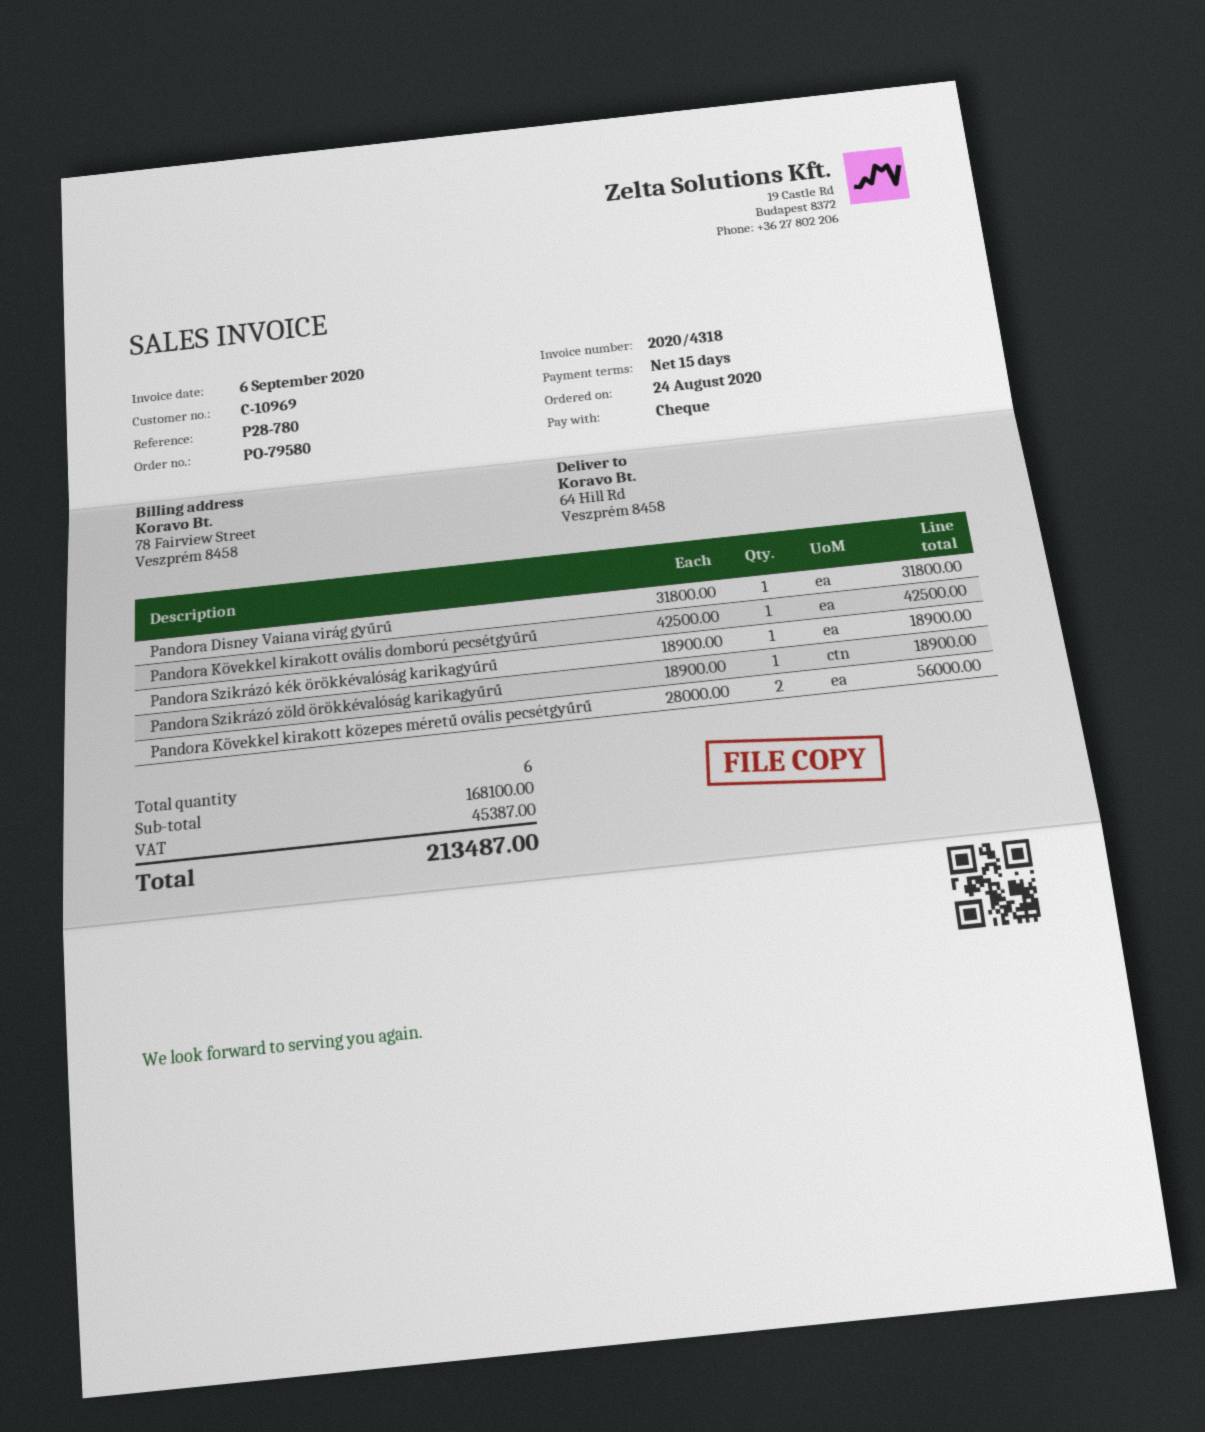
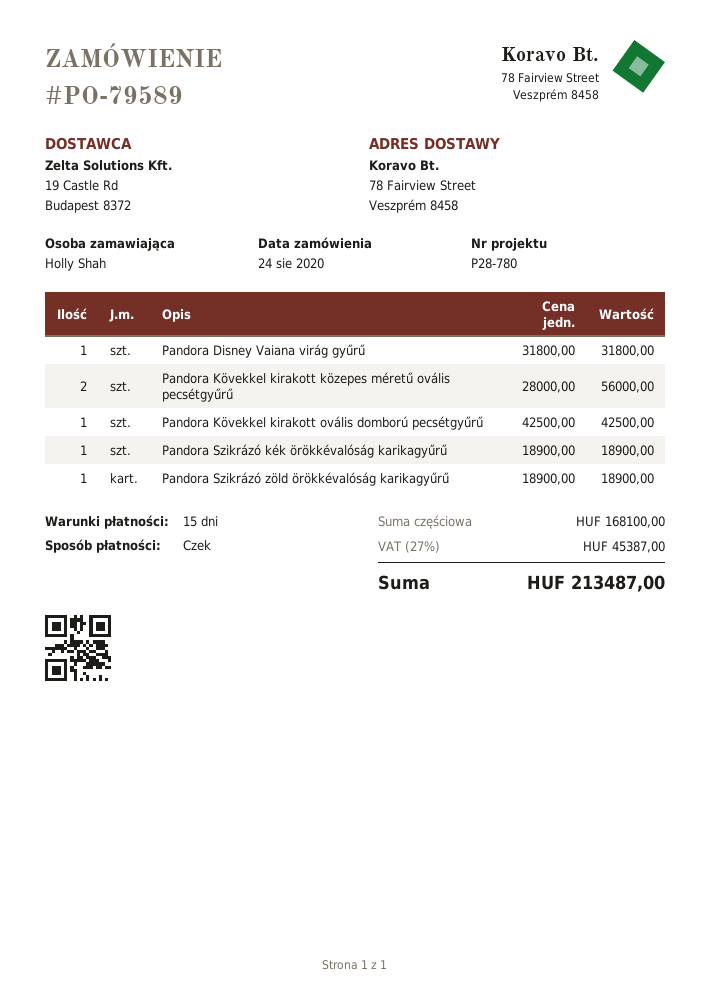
order number: PO-79580 -> PO-79589
ship to: 64 Hill Rd, Veszprém 8458 -> 78 Fairview Street, Veszprém 8458

